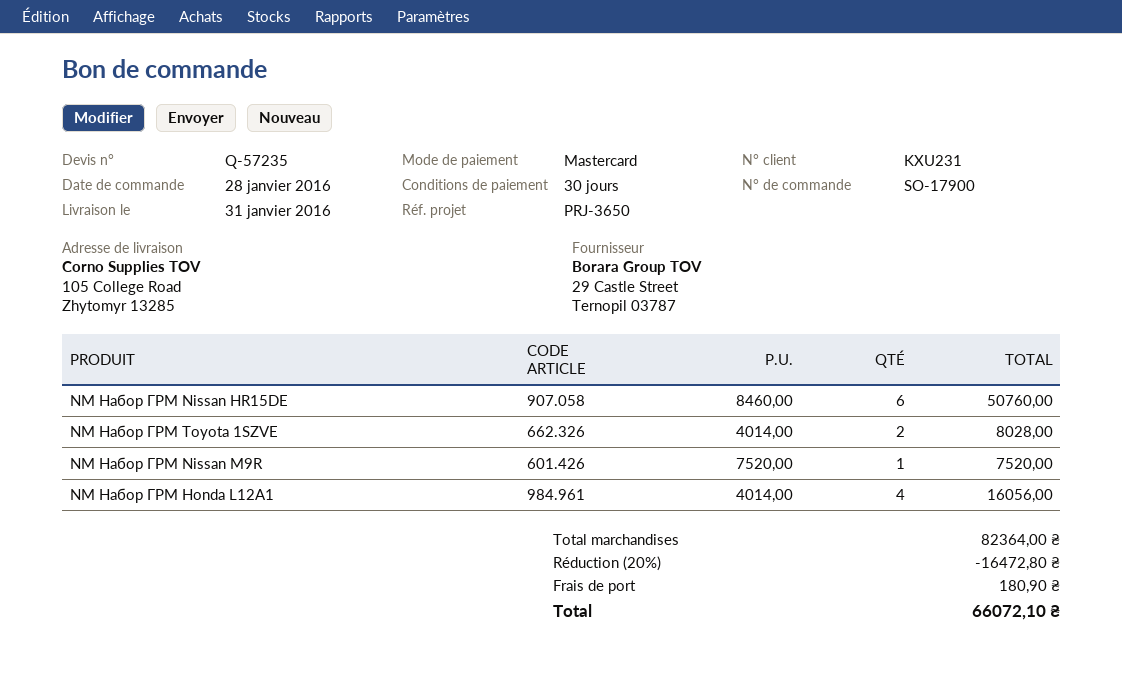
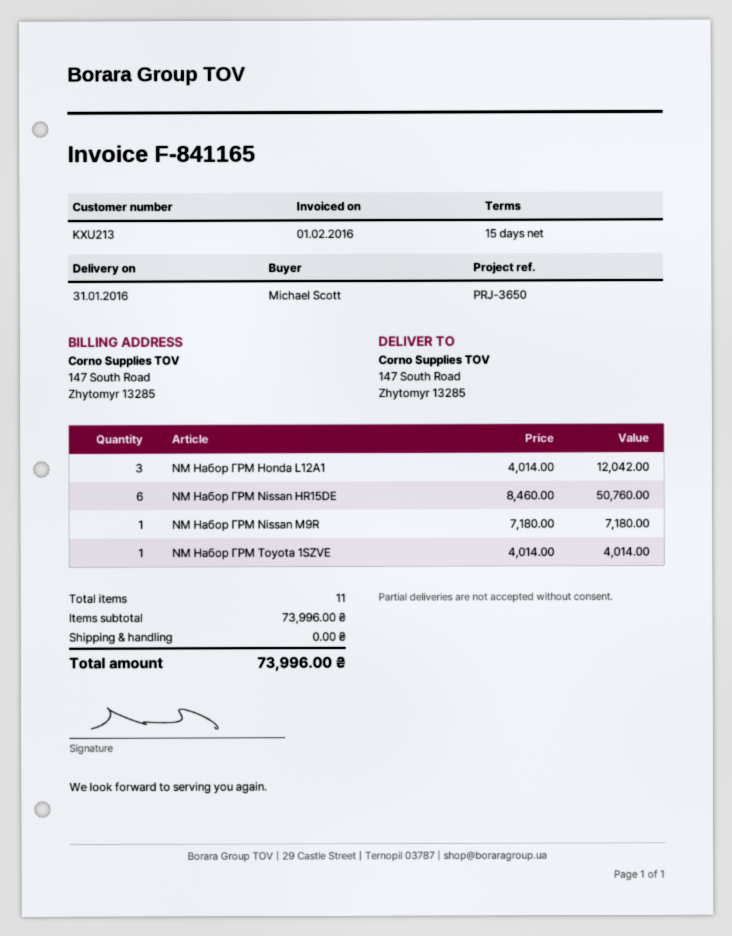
payment terms: 30 days -> 15 days
customer number: KXU231 -> KXU213
ship to: 105 College Road, Zhytomyr 13285 -> 147 South Road, Zhytomyr 13285
NM Набор ГРМ Toyota 1SZVE: 2 x 4014.00 = 8028.00 -> 1 x 4014.00 = 4014.00
NM Набор ГРМ Nissan M9R: 1 x 7520.00 = 7520.00 -> 1 x 7180.00 = 7180.00
NM Набор ГРМ Honda L12A1: 4 x 4014.00 = 16056.00 -> 3 x 4014.00 = 12042.00
subtotal: 82364.00 -> 73996.00
discount: 20% = 16472.80 -> none
shipping: 180.90 -> 0.00
total: 66072.10 -> 73996.00

